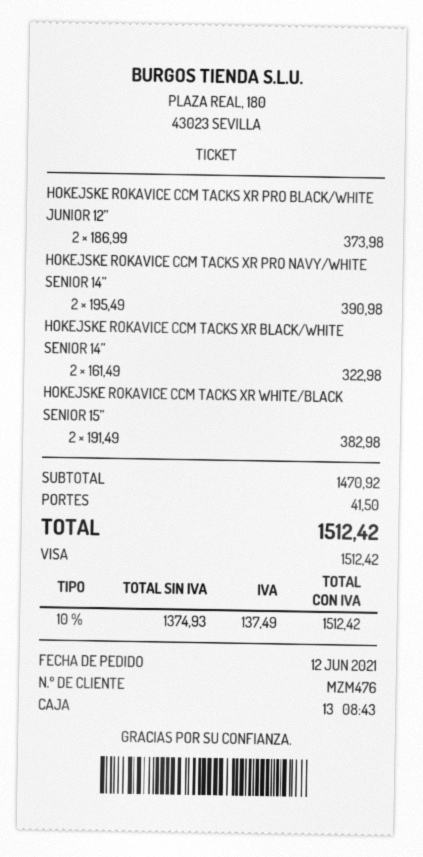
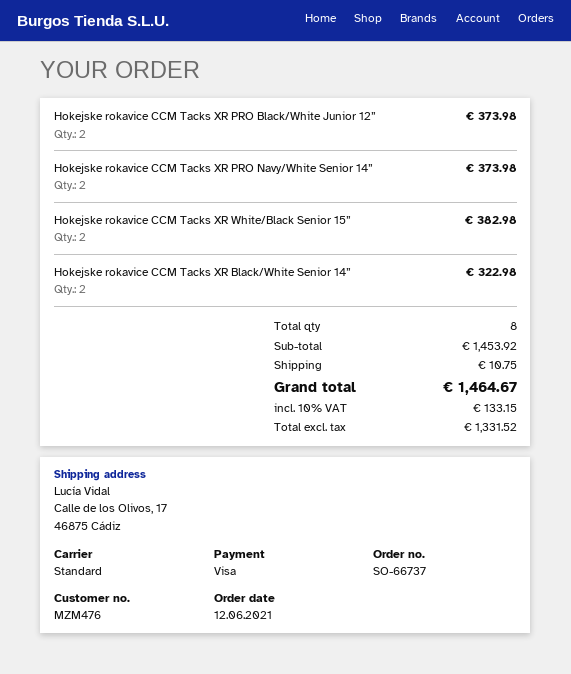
HOKEJSKE ROKAVICE CCM TACKS XR PRO NAVY/WHITE SENIOR 14”: 2 for 390.98 -> 2 for 373.98
subtotal: 1470.92 -> 1453.92
shipping: 41.50 -> 10.75
net: 1374.93 -> 1331.52
tax: 10% = 137.49 -> 10% = 133.15
total: 1512.42 -> 1464.67

